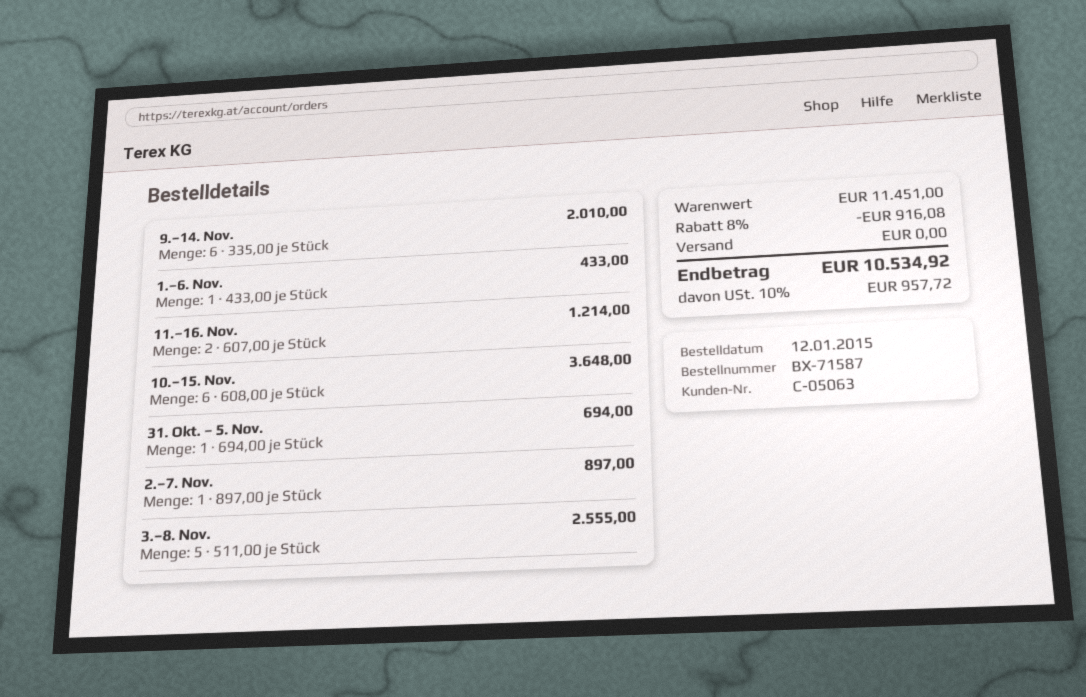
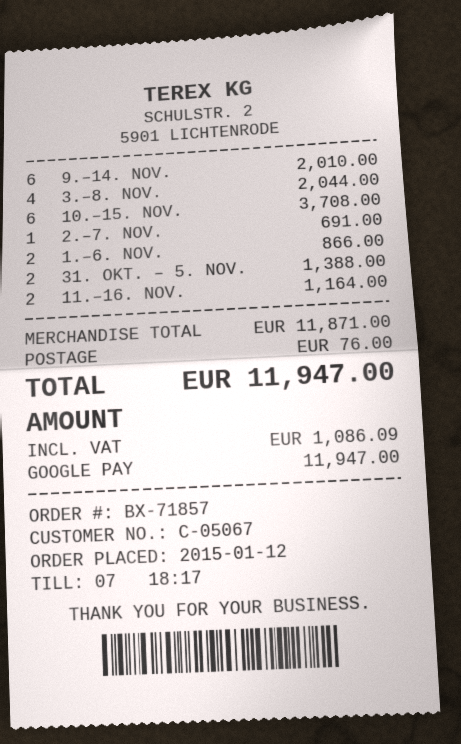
order number: BX-71587 -> BX-71857
customer number: C-05063 -> C-05067
1.–6. Nov.: 1 for 433.00 -> 2 for 866.00
11.–16. Nov.: 2 for 1214.00 -> 2 for 1164.00
10.–15. Nov.: 6 for 3648.00 -> 6 for 3708.00
31. Okt. – 5. Nov.: 1 for 694.00 -> 2 for 1388.00
2.–7. Nov.: 1 for 897.00 -> 1 for 691.00
3.–8. Nov.: 5 for 2555.00 -> 4 for 2044.00
subtotal: 11451.00 -> 11871.00
discount: 8% = 916.08 -> none
shipping: 0.00 -> 76.00
tax: 957.72 -> 1086.09
total: 10534.92 -> 11947.00

